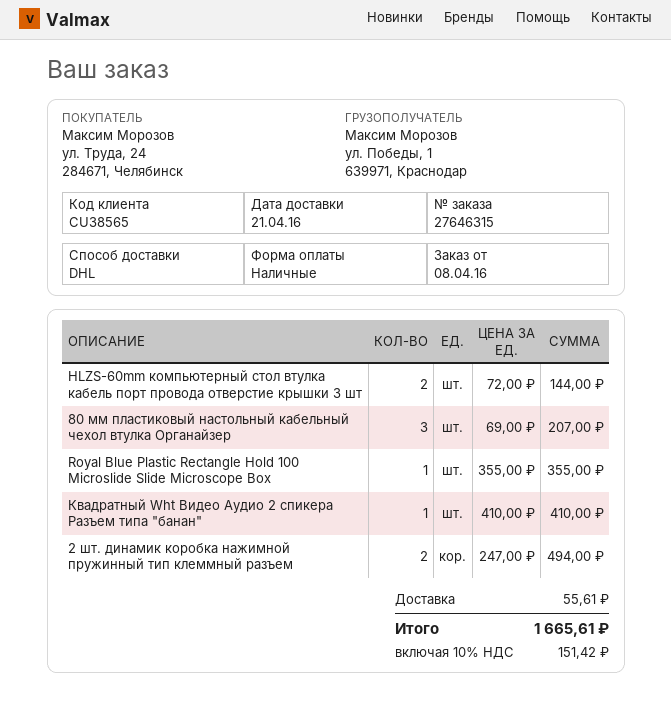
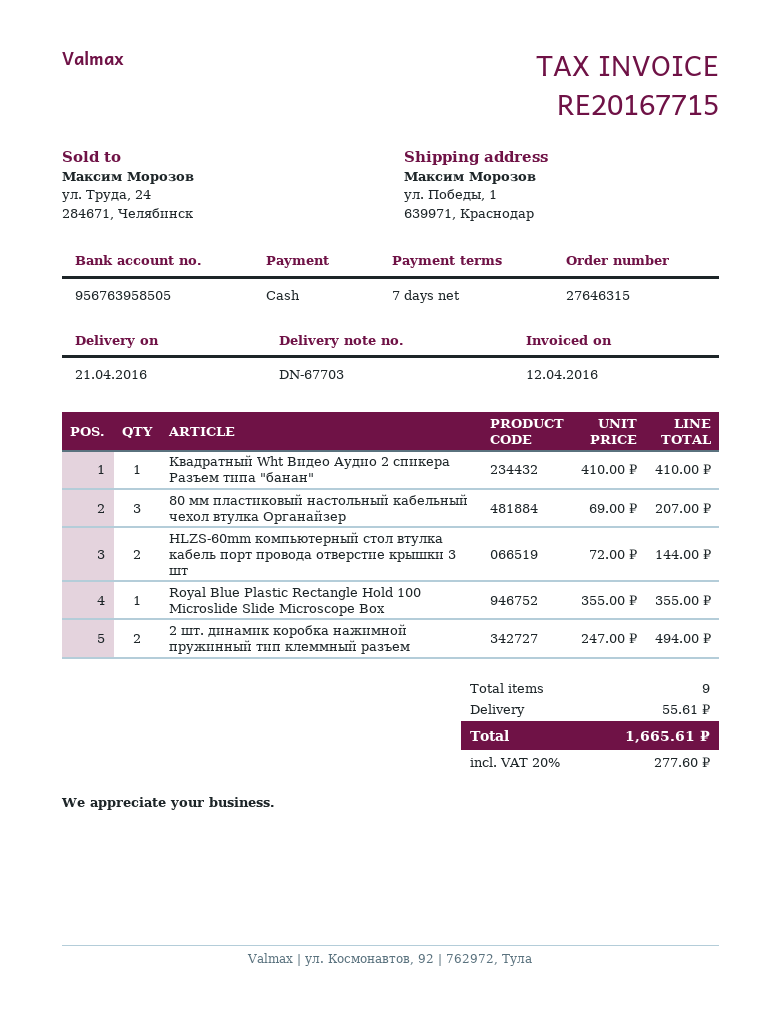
tax: 10% = 151.42 -> 20% = 277.60

